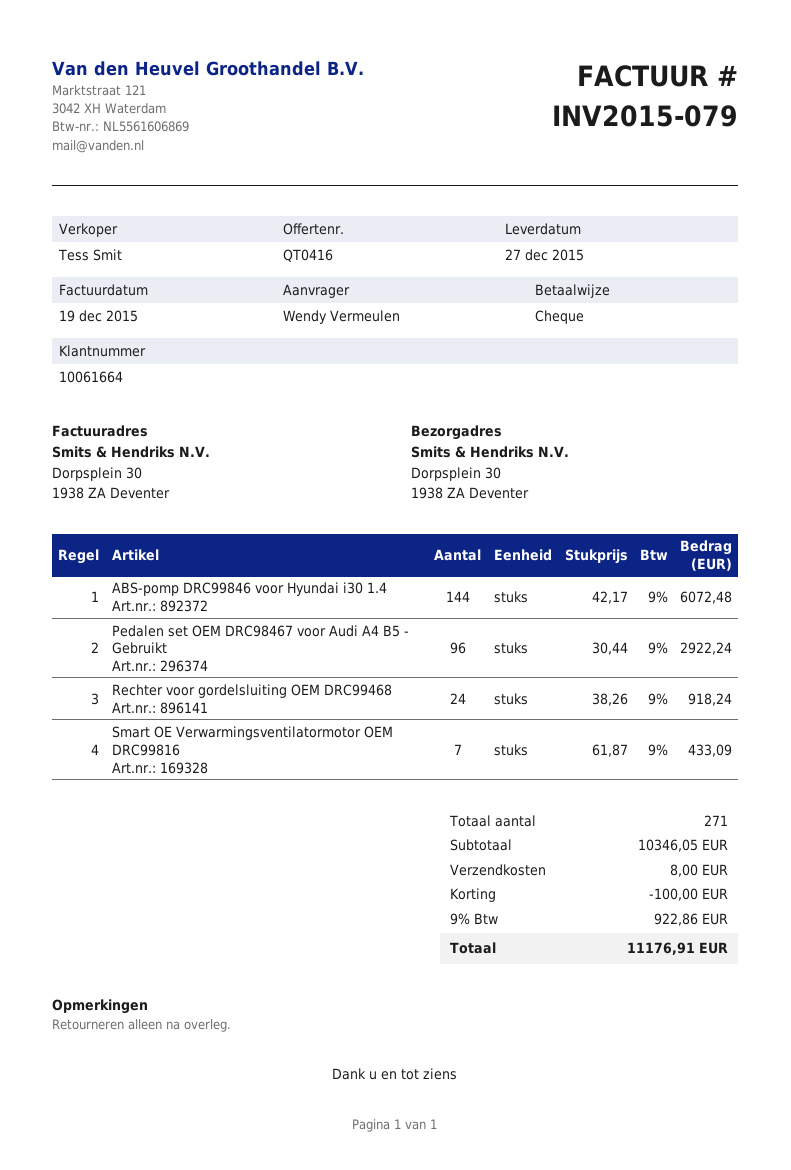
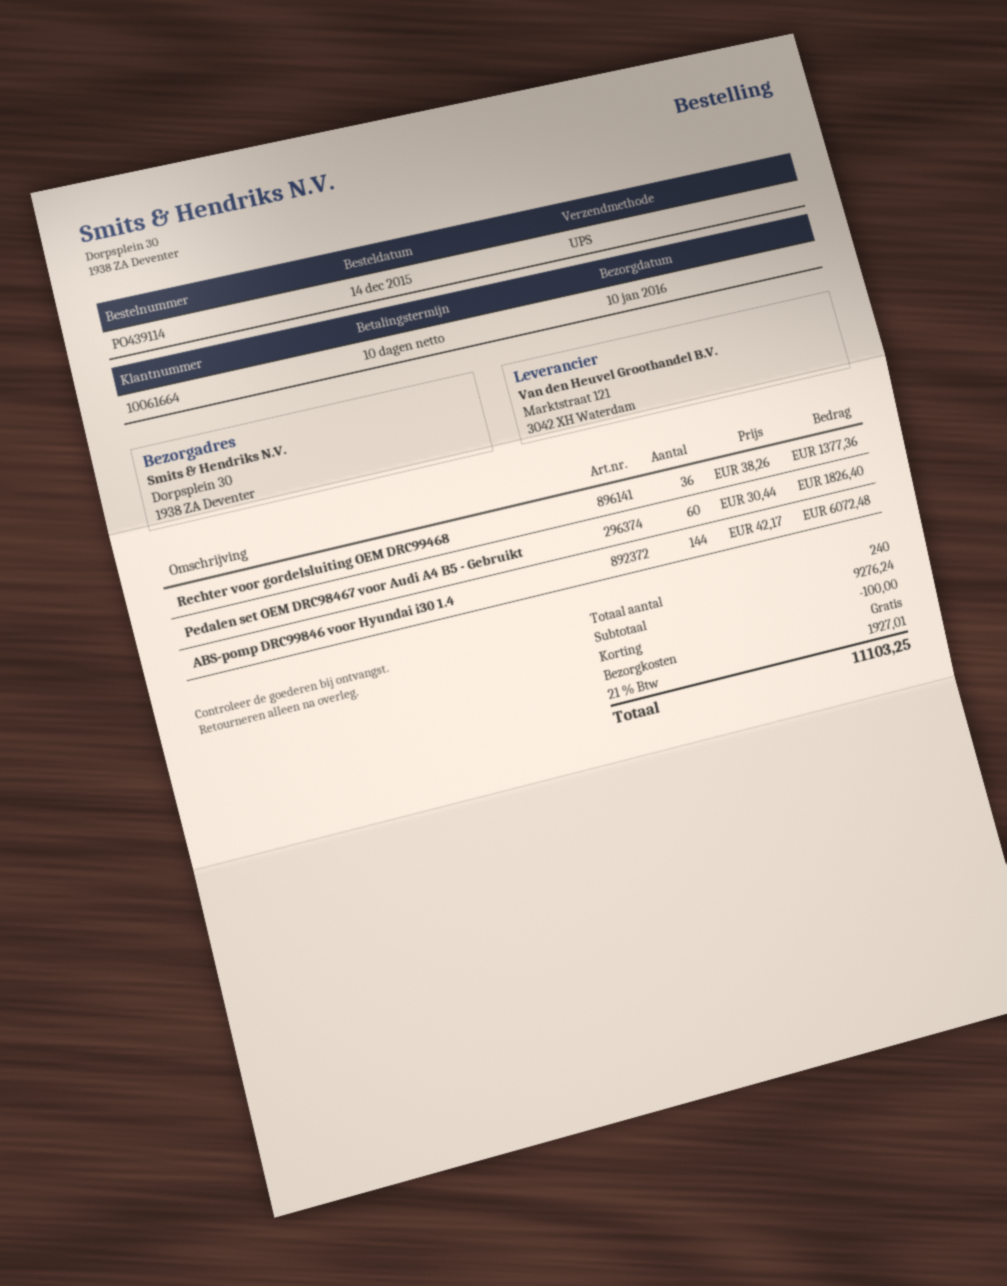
delivery date: 2015-12-27 -> 2016-01-10
Pedalen set OEM DRC98467 voor Audi A4 B5 - Gebruikt: 96 x 30.44 = 2922.24 -> 60 x 30.44 = 1826.40
Rechter voor gordelsluiting OEM DRC99468: 24 x 38.26 = 918.24 -> 36 x 38.26 = 1377.36
Smart OE Verwarmingsventilatormotor OEM DRC99816: 7 x 61.87 = 433.09 -> none
total quantity: 271 -> 240
subtotal: 10346.05 -> 9276.24
shipping: 8.00 -> 0.00
tax: 9% = 922.86 -> 21% = 1927.01
total: 11176.91 -> 11103.25

